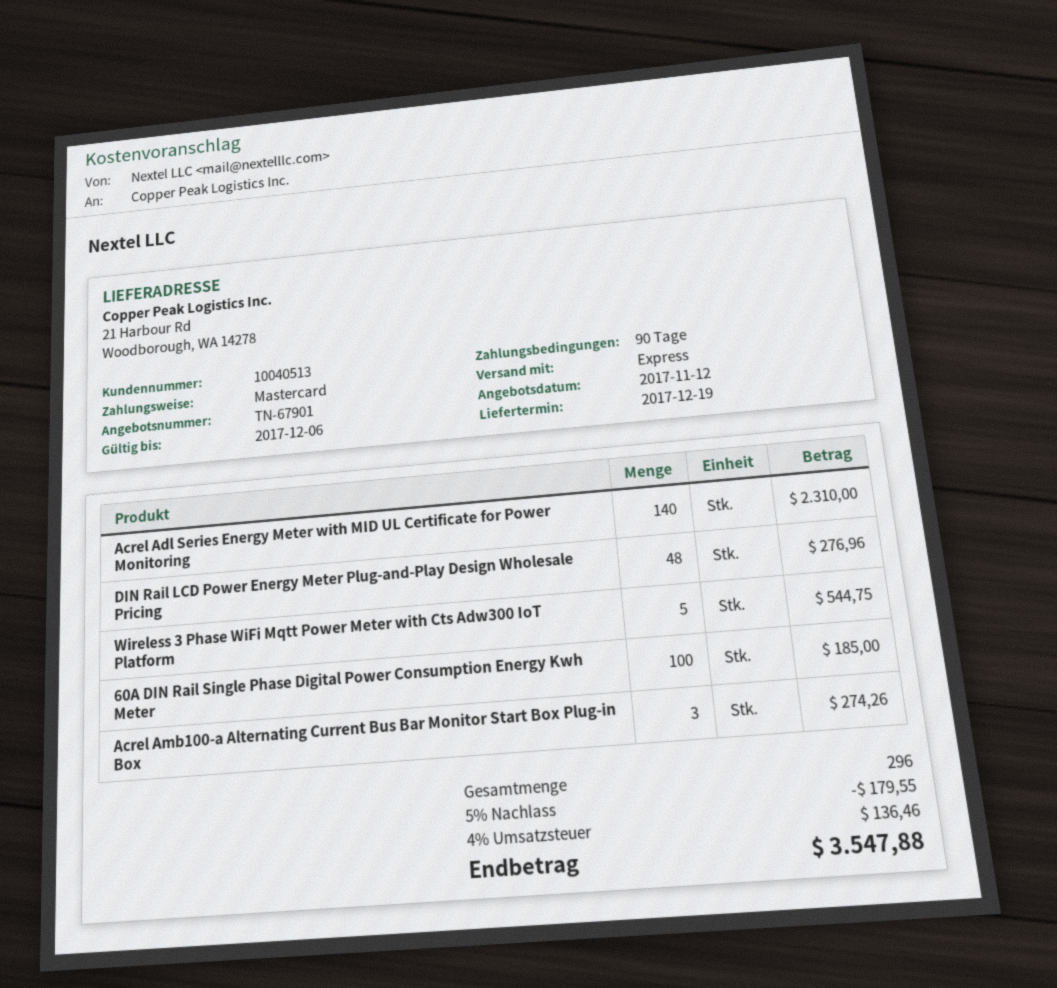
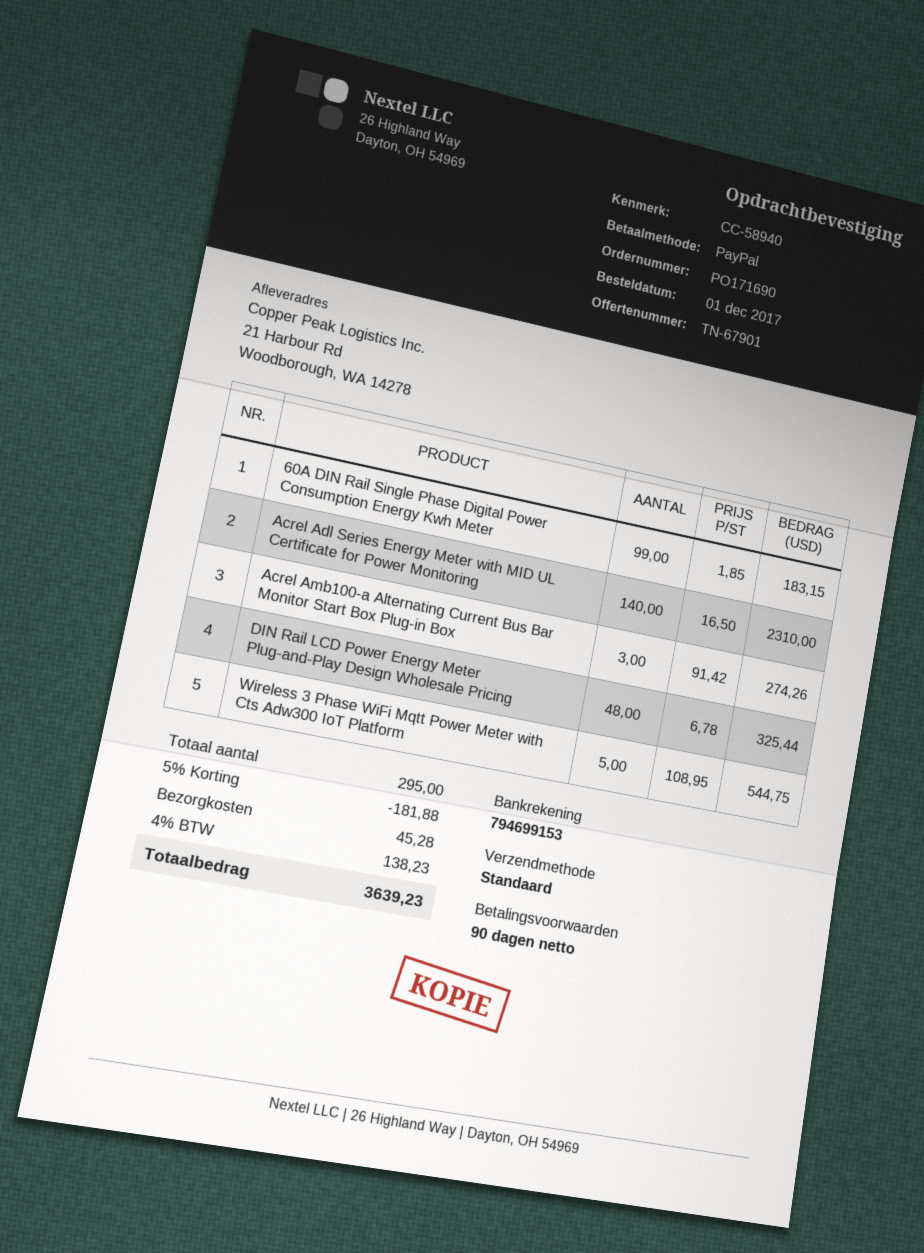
payment method: Mastercard -> PayPal
shipping method: express -> standard
DIN Rail LCD Power Energy Meter Plug-and-Play Design Wholesale Pricing: 48 for 276.96 -> 48 for 325.44
60A DIN Rail Single Phase Digital Power Consumption Energy Kwh Meter: 100 for 185.00 -> 99 for 183.15
total quantity: 296 -> 295
discount: 5% = 179.55 -> 5% = 181.88
shipping: none -> 45.28
tax: 4% = 136.46 -> 4% = 138.23
total: 3547.88 -> 3639.23

